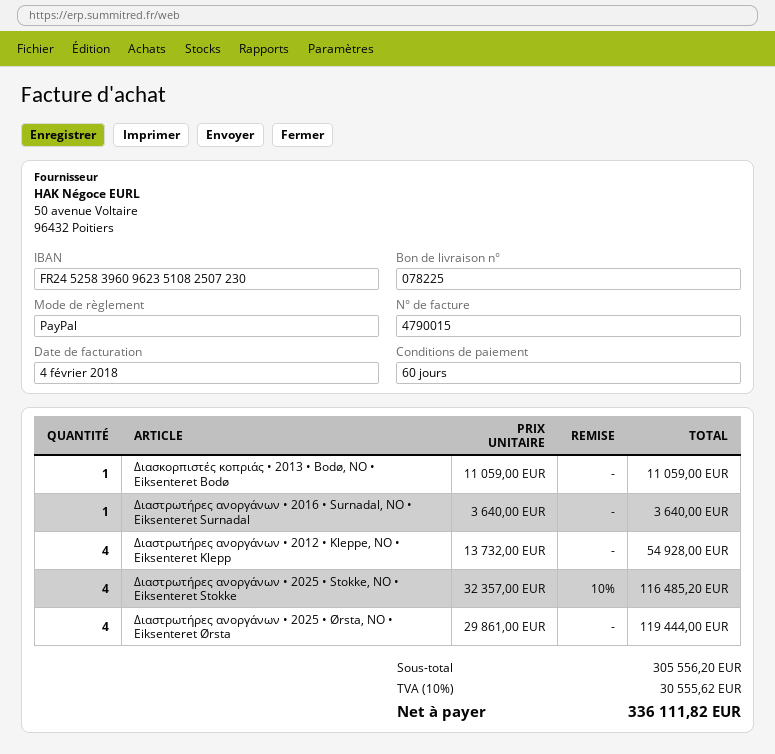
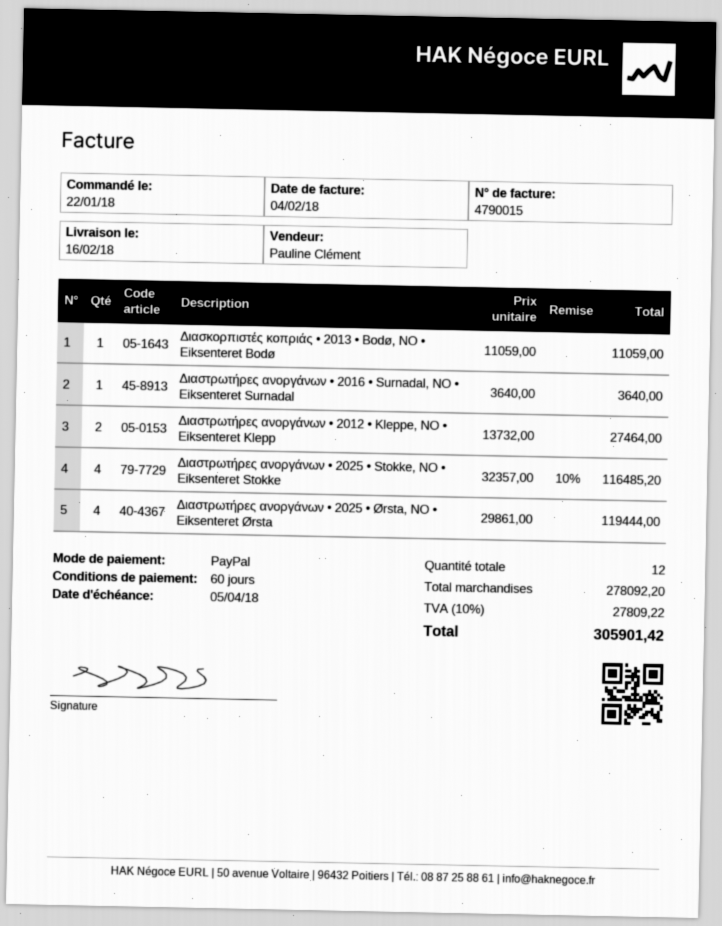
Διαστρωτήρες ανοργάνων • 2012 • Kleppe, NO • Eiksenteret Klepp: 4 x 13732.00 = 54928.00 -> 2 x 13732.00 = 27464.00
subtotal: 305556.20 -> 278092.20
tax: 10% = 30555.62 -> 10% = 27809.22
total: 336111.82 -> 305901.42

